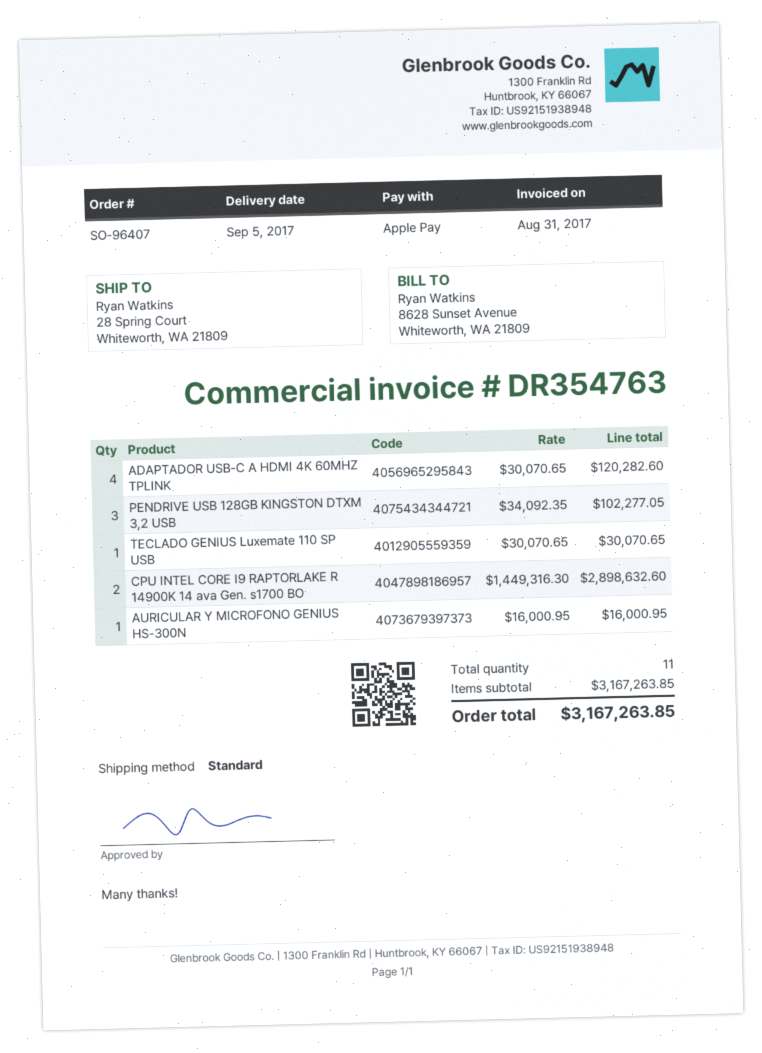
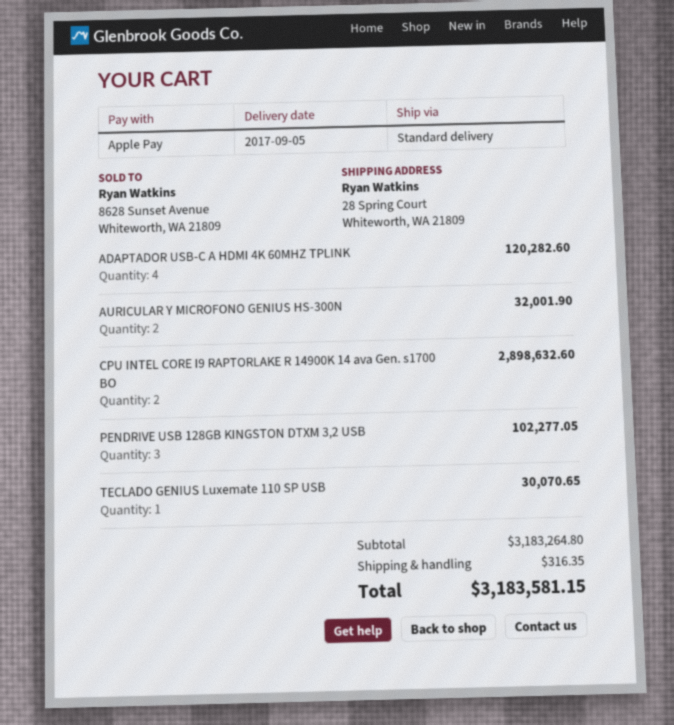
AURICULAR Y MICROFONO GENIUS HS-300N: 1 for 16000.95 -> 2 for 32001.90
subtotal: 3167263.85 -> 3183264.80
shipping: none -> 316.35
total: 3167263.85 -> 3183581.15

